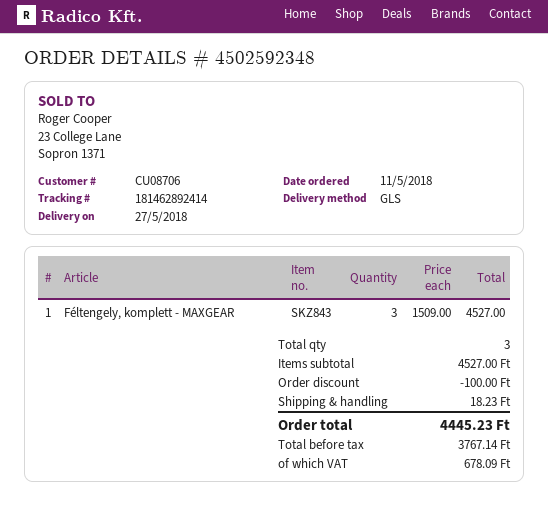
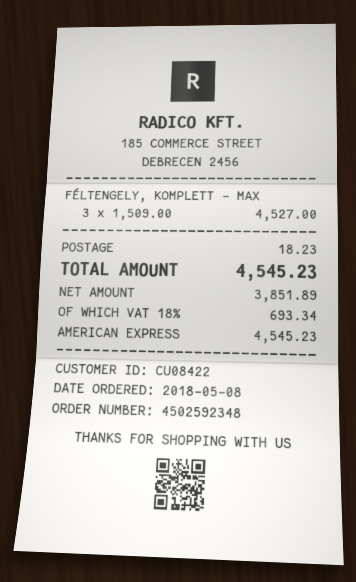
order date: 2018-05-11 -> 2018-05-08
customer number: CU08706 -> CU08422
discount: 100.00 -> none
net: 3767.14 -> 3851.89
tax: 678.09 -> 693.34
total: 4445.23 -> 4545.23

